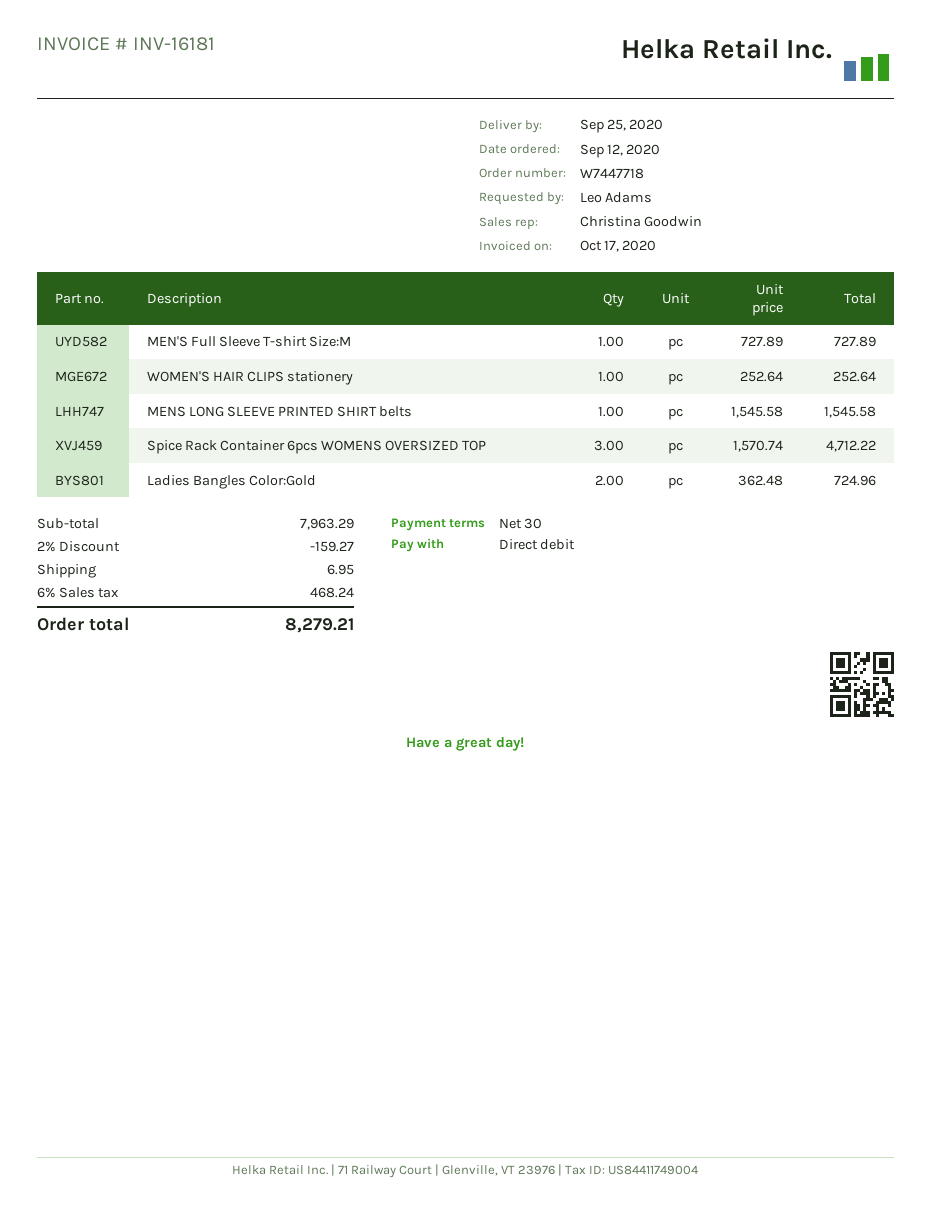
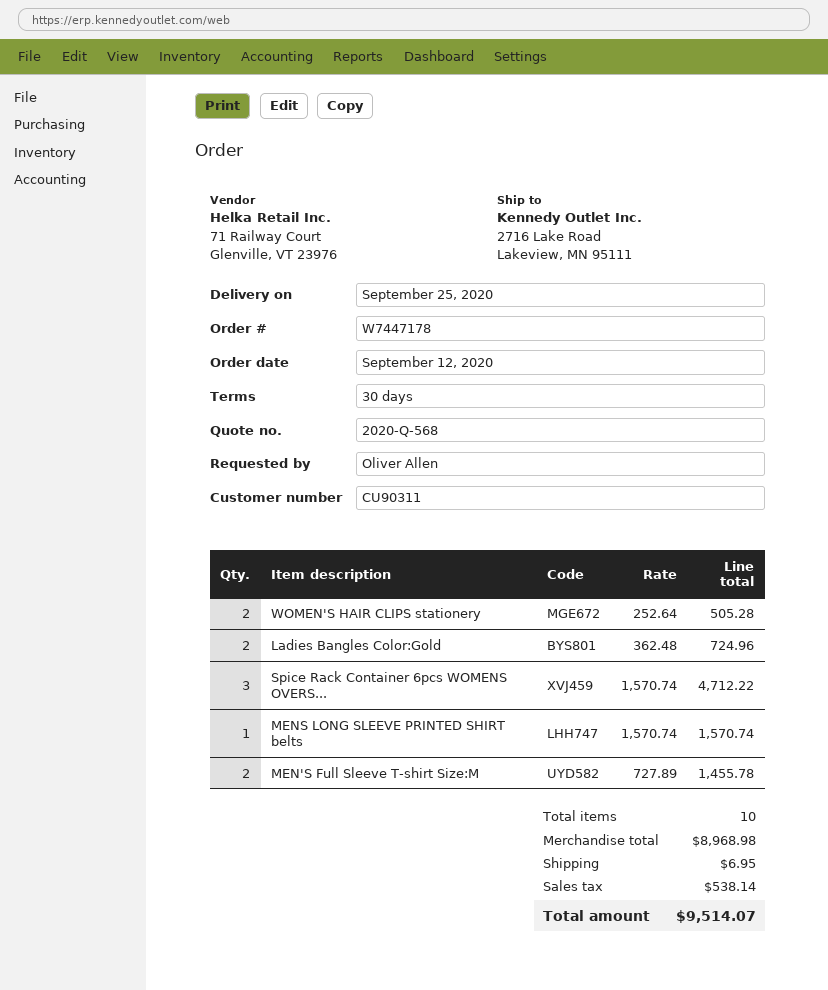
order number: W7447718 -> W7447178
ordered by: Leo Adams -> Oliver Allen
MEN'S Full Sleeve T-shirt Size:M: 1 x 727.89 = 727.89 -> 2 x 727.89 = 1455.78
WOMEN'S HAIR CLIPS stationery: 1 x 252.64 = 252.64 -> 2 x 252.64 = 505.28
MENS LONG SLEEVE PRINTED SHIRT belts: 1 x 1545.58 = 1545.58 -> 1 x 1570.74 = 1570.74
subtotal: 7963.29 -> 8968.98
discount: 2% = 159.27 -> none
tax: 468.24 -> 538.14
total: 8279.21 -> 9514.07

